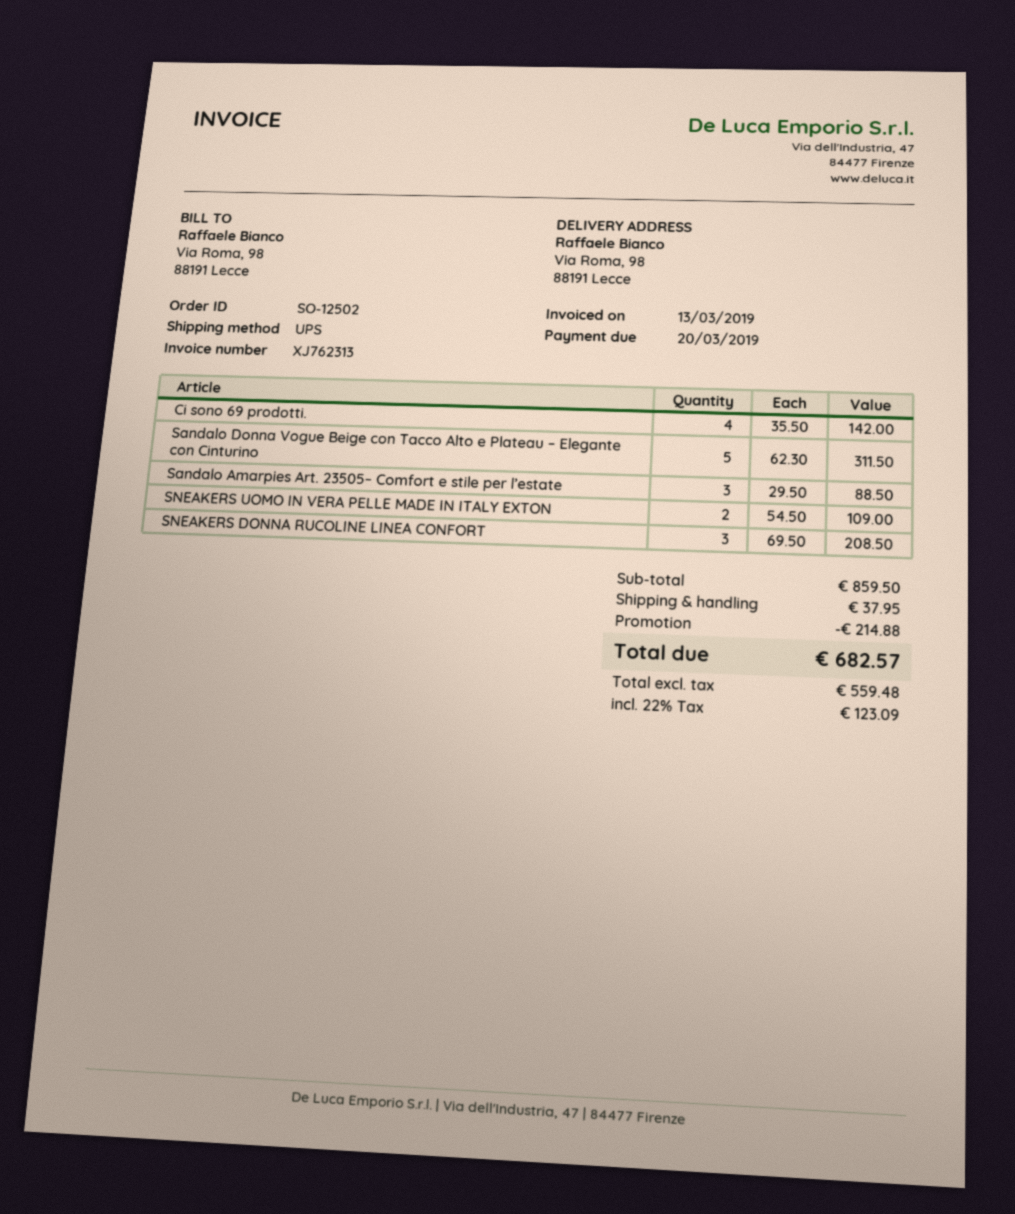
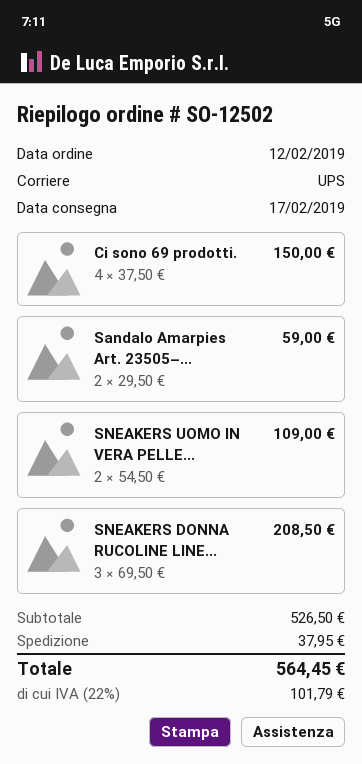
Ci sono 69 prodotti.: 4 x 35.50 = 142.00 -> 4 x 37.50 = 150.00
Sandalo Donna Vogue Beige con Tacco Alto e Plateau – Elegante con Cinturino: 5 x 62.30 = 311.50 -> none
Sandalo Amarpies Art. 23505– Comfort e stile per l’estate: 3 x 29.50 = 88.50 -> 2 x 29.50 = 59.00
subtotal: 859.50 -> 526.50
discount: 214.88 -> none
tax: 22% = 123.09 -> 22% = 101.79
total: 682.57 -> 564.45

